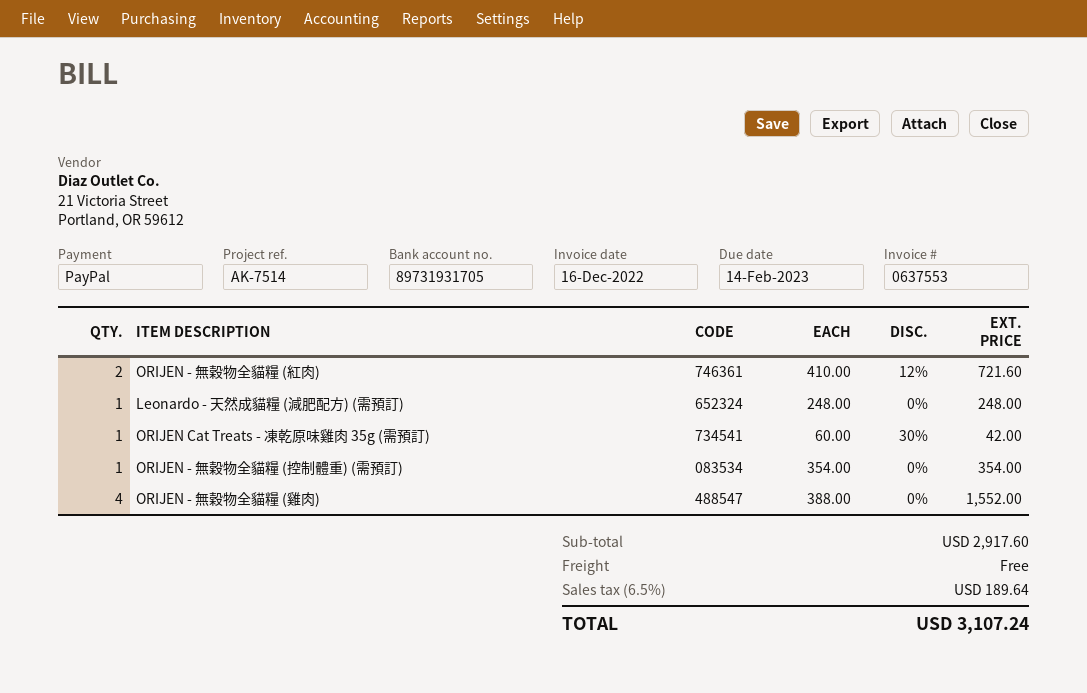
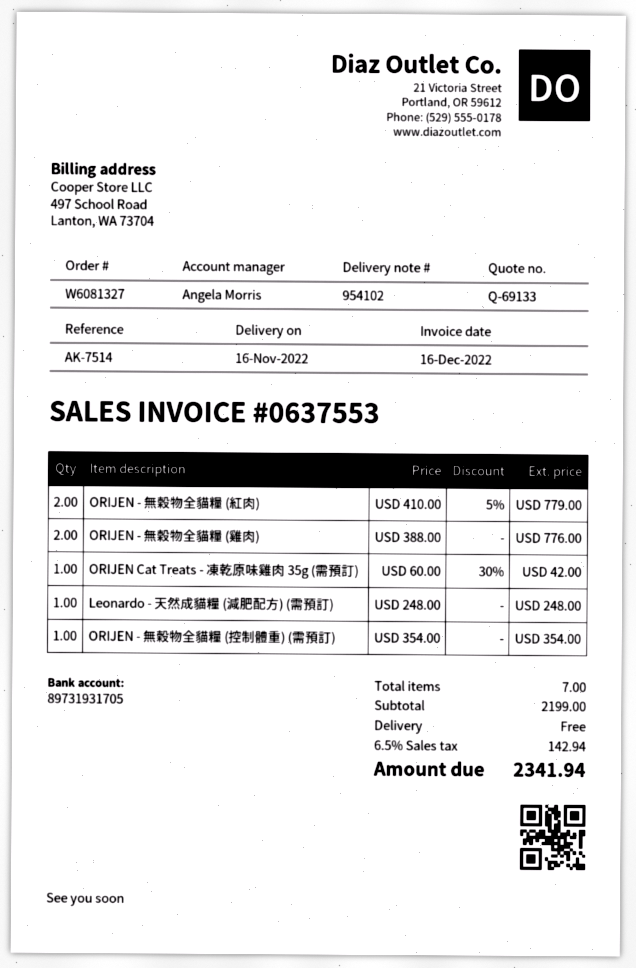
ORIJEN - 無穀物全貓糧 (紅肉): 2 x 410.00 - 12% = 721.60 -> 2 x 410.00 - 5% = 779.00
ORIJEN - 無穀物全貓糧 (雞肉): 4 x 388.00 = 1552.00 -> 2 x 388.00 = 776.00
subtotal: 2917.60 -> 2199.00
tax: 6.5% = 189.64 -> 6.5% = 142.94
total: 3107.24 -> 2341.94

